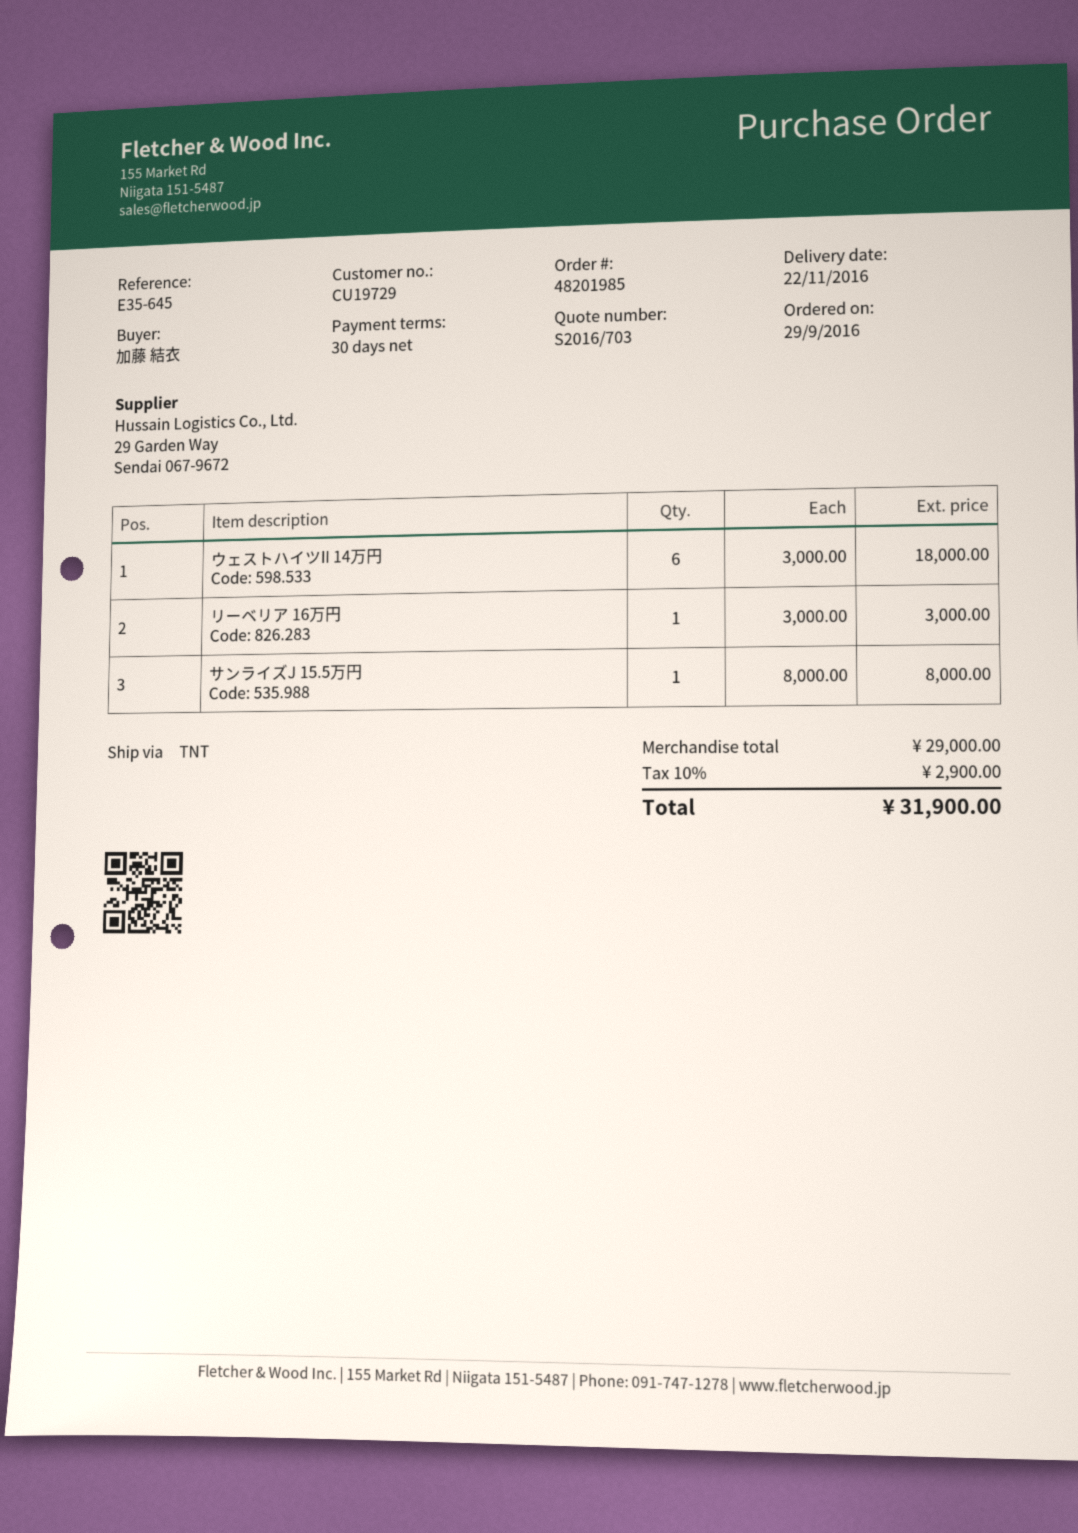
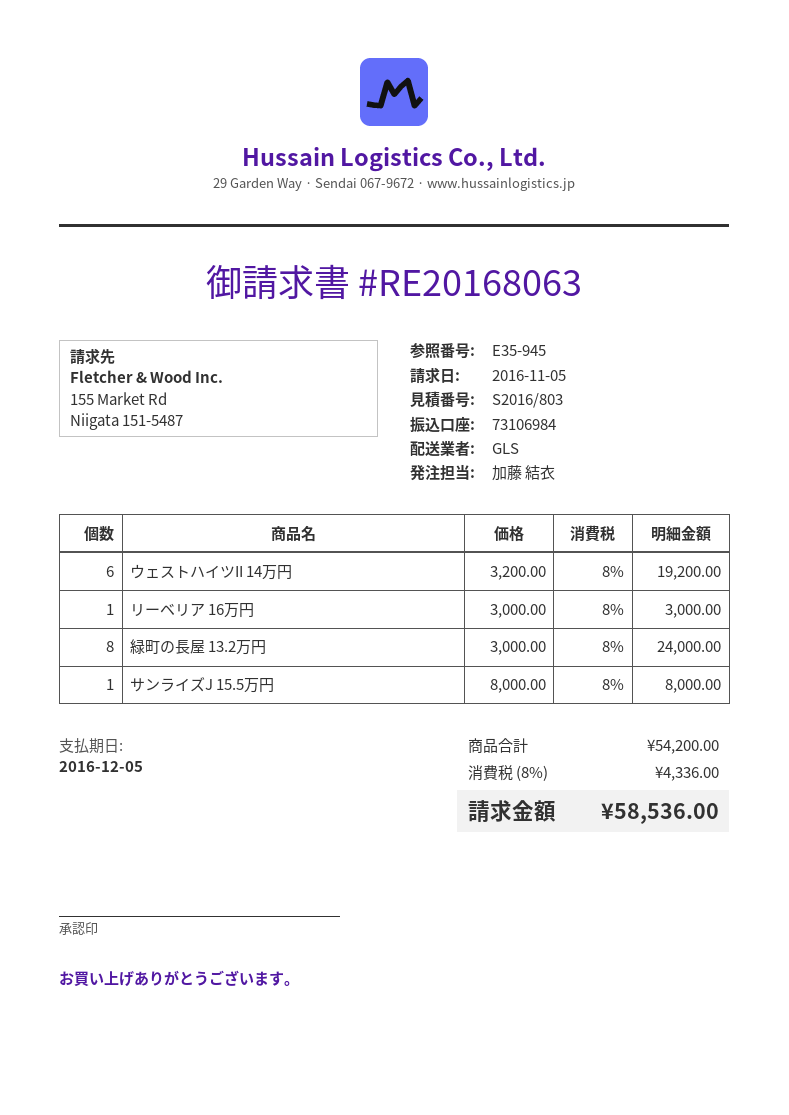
quote number: S2016/703 -> S2016/803
reference: E35-645 -> E35-945
shipping method: TNT -> GLS
ウェストハイツII 14万円: 6 x 3000.00 = 18000.00 -> 6 x 3200.00 = 19200.00
緑町の長屋 13.2万円: none -> 8 x 3000.00 = 24000.00
subtotal: 29000.00 -> 54200.00
tax: 10% = 2900.00 -> 8% = 4336.00
total: 31900.00 -> 58536.00

